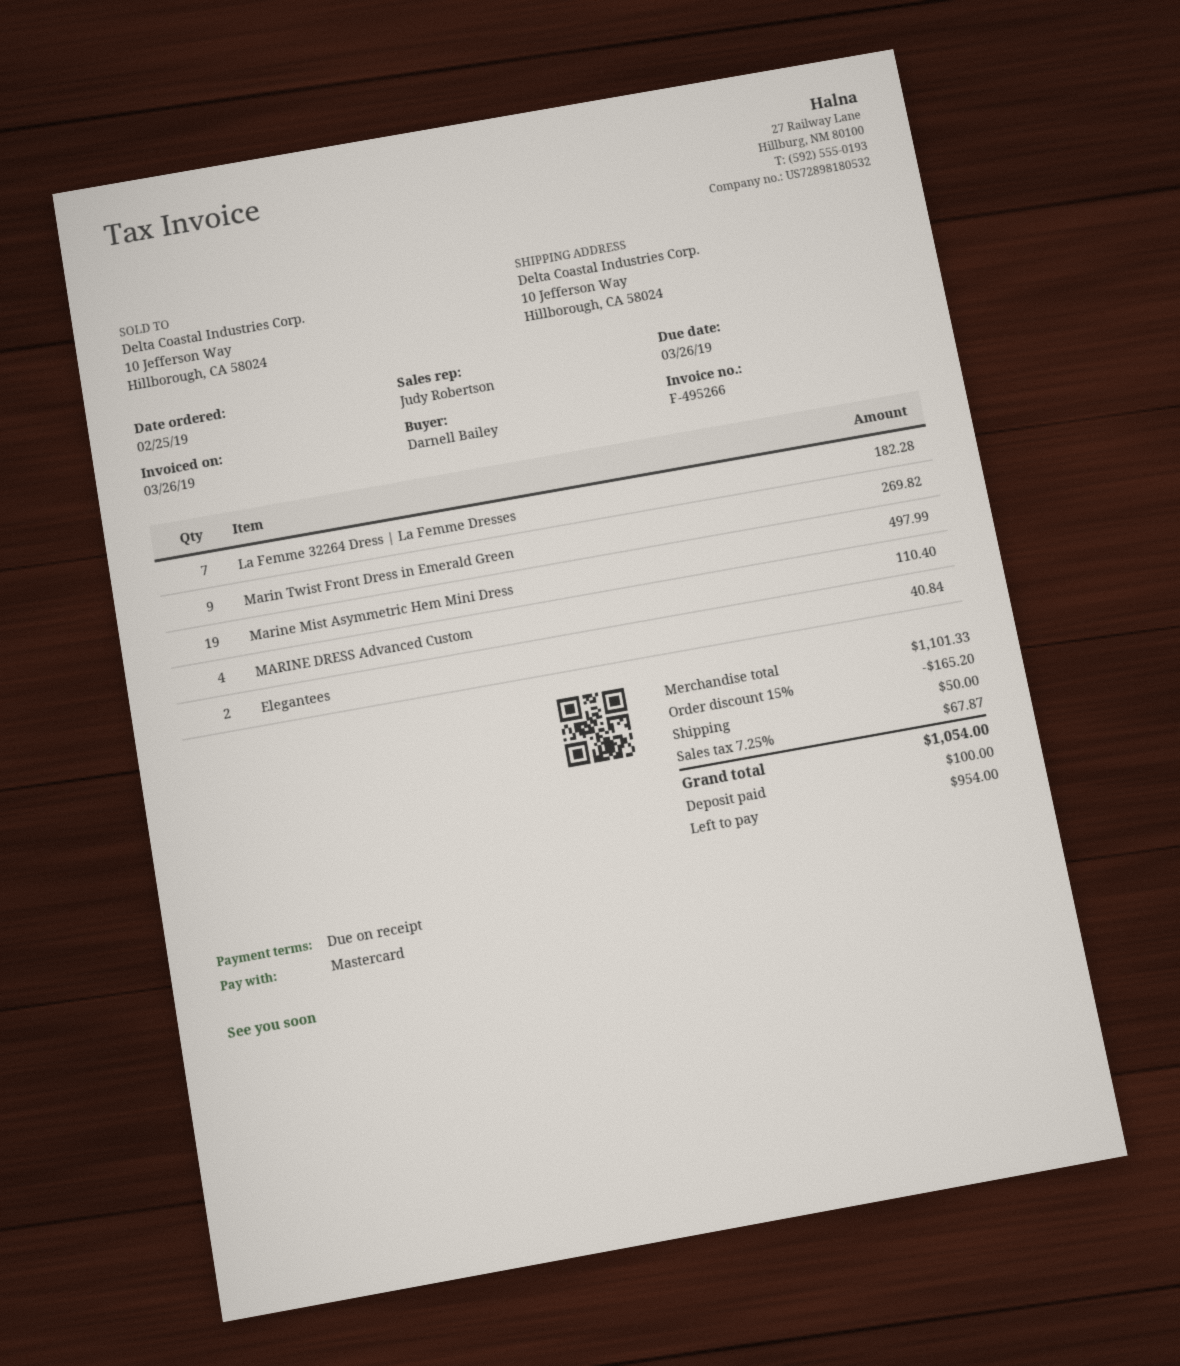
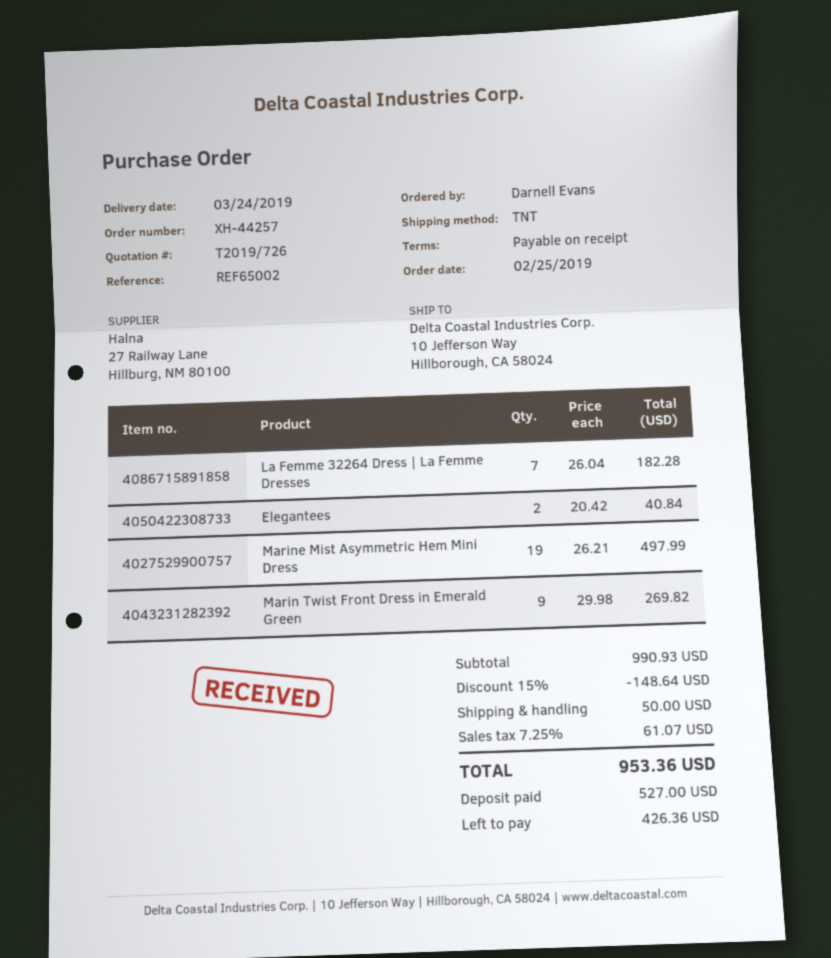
ordered by: Darnell Bailey -> Darnell Evans
MARINE DRESS Advanced Custom: 4 for 110.40 -> none
subtotal: 1101.33 -> 990.93
discount: 15% = 165.20 -> 15% = 148.64
tax: 7.25% = 67.87 -> 7.25% = 61.07
total: 1054.00 -> 953.36
deposit: 100.00 -> 527.00
balance: 954.00 -> 426.36

